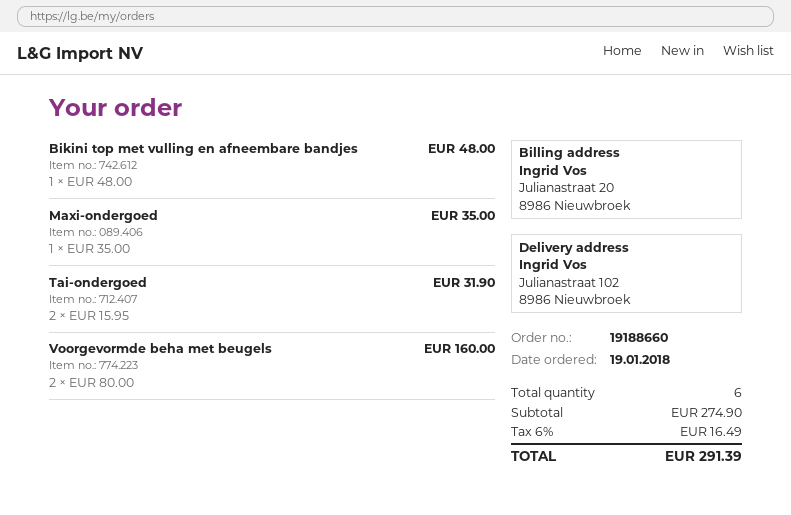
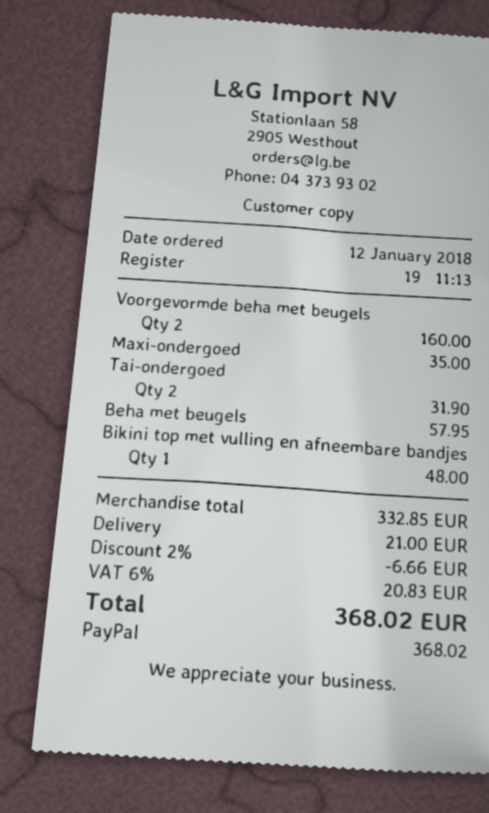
order date: 2018-01-19 -> 2018-01-12
Beha met beugels: none -> 1 for 57.95
subtotal: 274.90 -> 332.85
discount: none -> 2% = 6.66
shipping: none -> 21.00
tax: 6% = 16.49 -> 6% = 20.83
total: 291.39 -> 368.02

